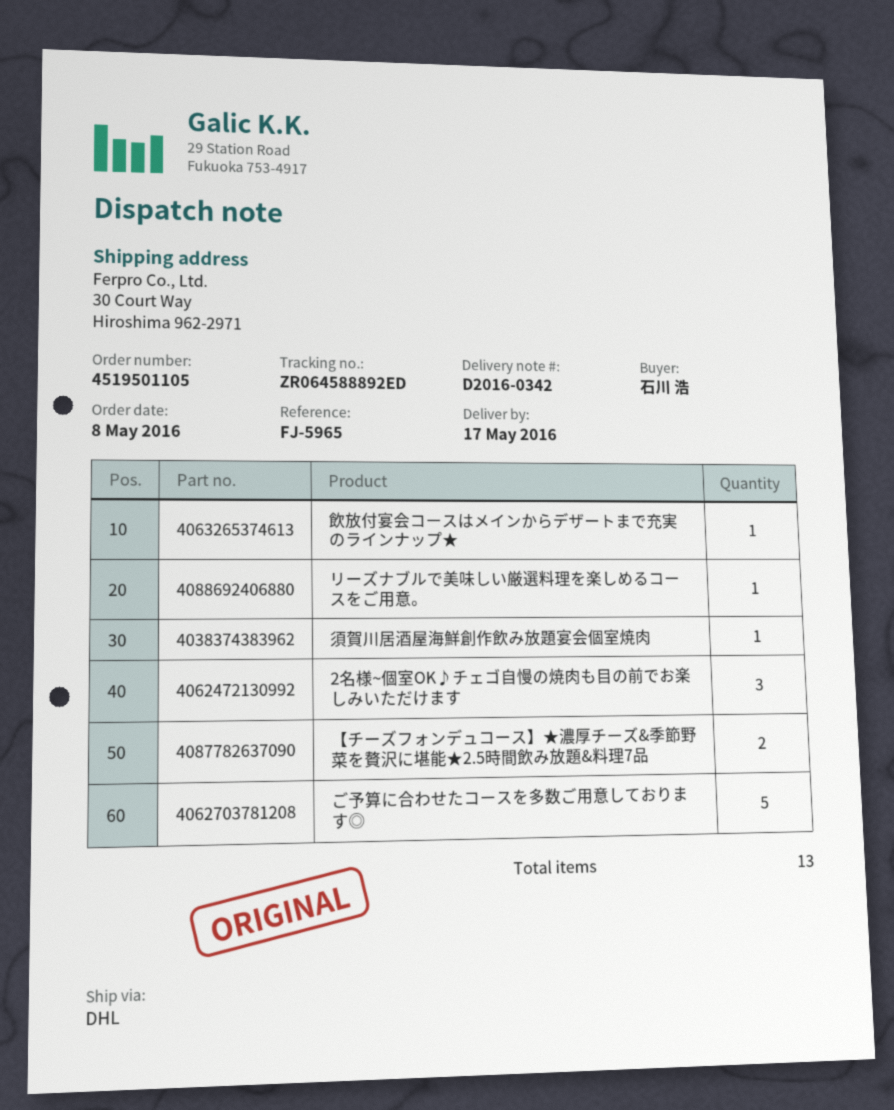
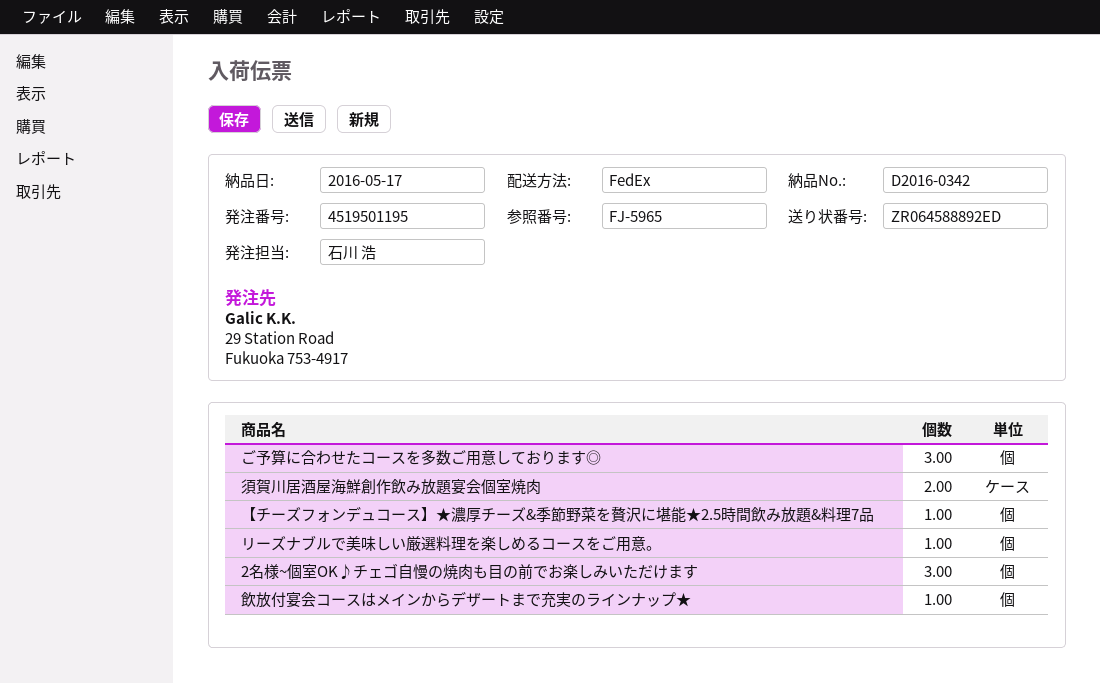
order number: 4519501105 -> 4519501195
shipping method: DHL -> FedEx
須賀川居酒屋海鮮創作飲み放題宴会個室焼肉: 1 -> 2
【チーズフォンデュコース】★濃厚チーズ&季節野菜を贅沢に堪能★2.5時間飲み放題&料理7品: 2 -> 1
ご予算に合わせたコースを多数ご用意しております◎: 5 -> 3

